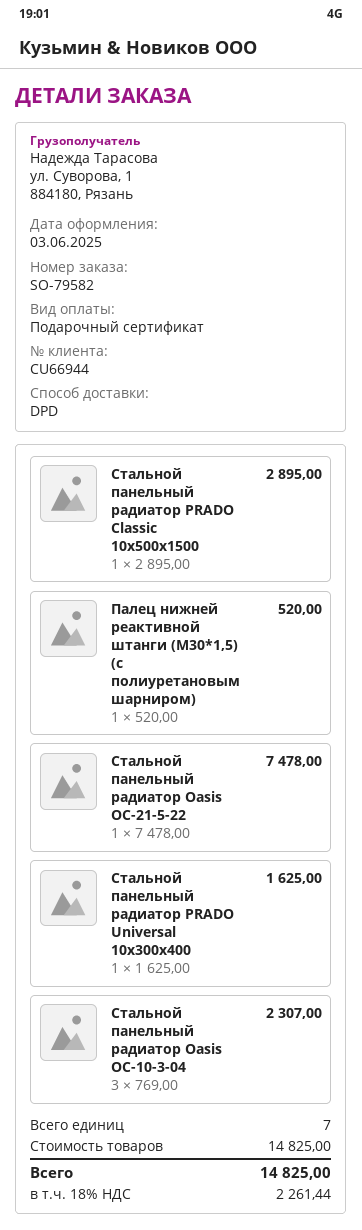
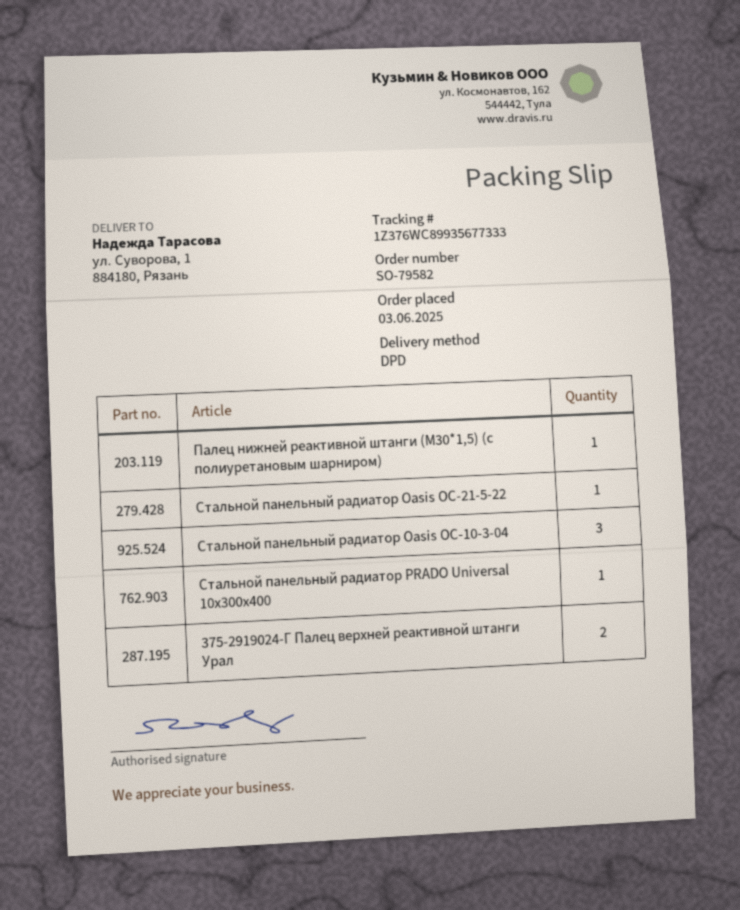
Стальной панельный радиатор PRADO Classic 10х500х1500: 1 -> none
375-2919024-Г Палец верхней реактивной штанги Урал: none -> 2

